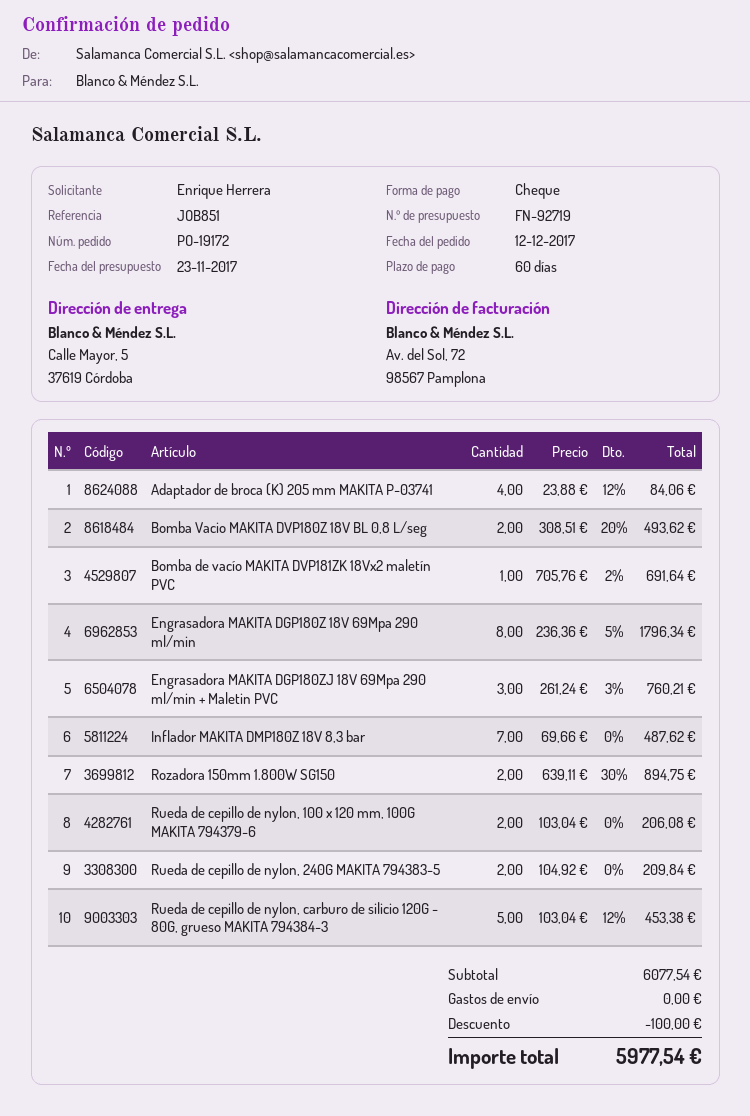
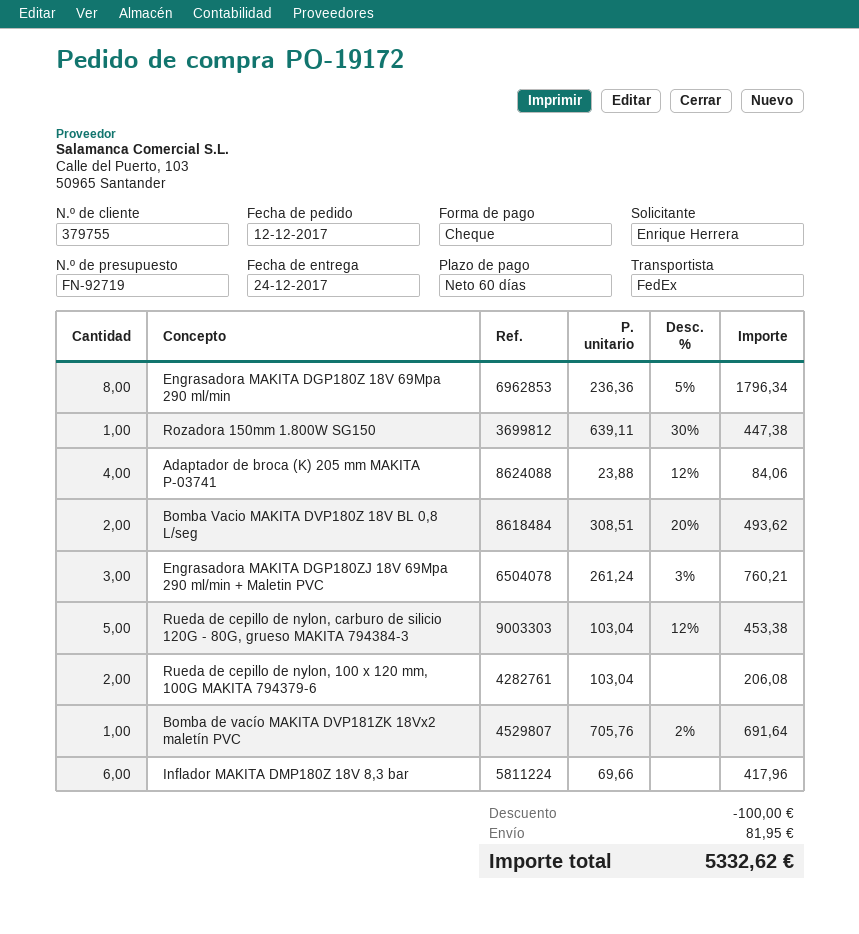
Inflador MAKITA DMP180Z 18V 8,3 bar: 7 x 69.66 = 487.62 -> 6 x 69.66 = 417.96
Rozadora 150mm 1.800W SG150: 2 x 639.11 - 30% = 894.75 -> 1 x 639.11 - 30% = 447.38
Rueda de cepillo de nylon, 240G MAKITA 794383-5: 2 x 104.92 = 209.84 -> none
shipping: 0.00 -> 81.95
total: 5977.54 -> 5332.62

